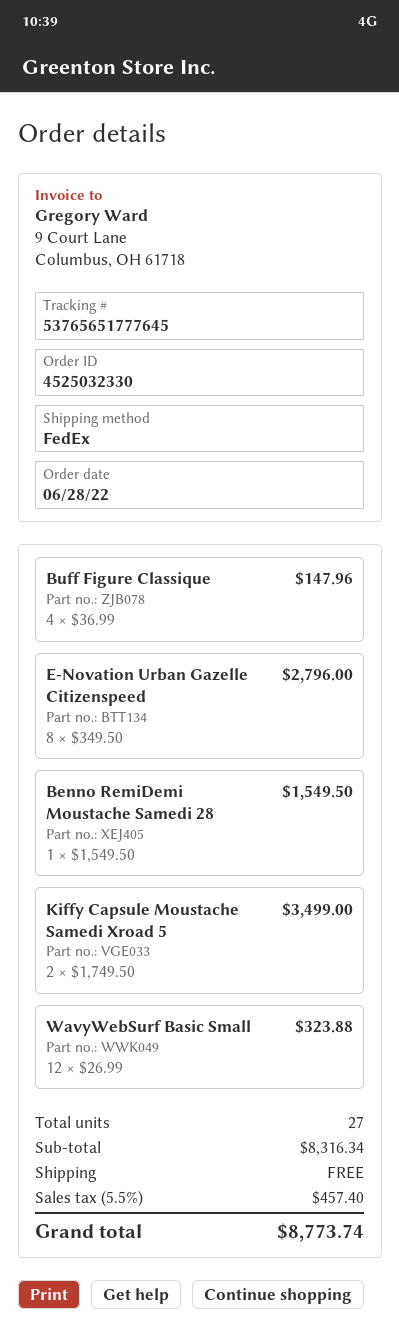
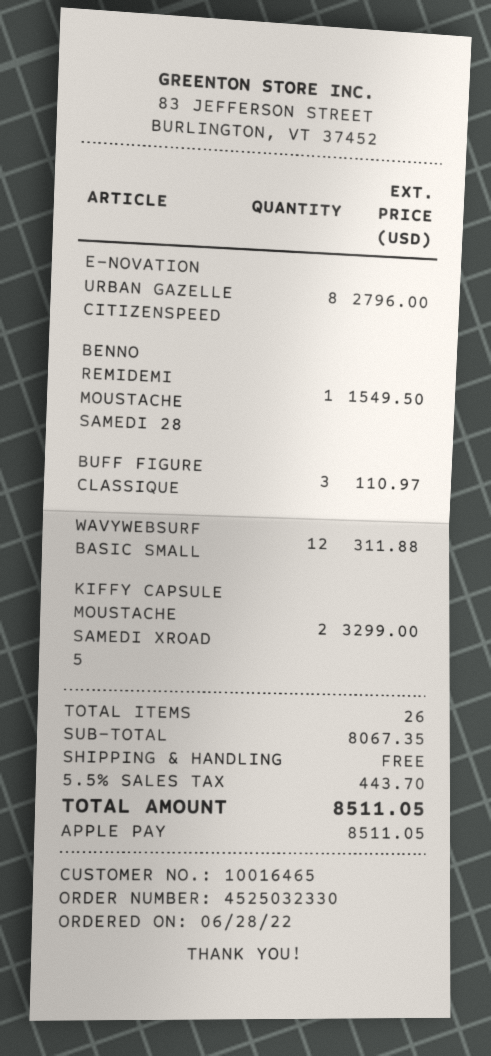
Buff Figure Classique: 4 for 147.96 -> 3 for 110.97
Kiffy Capsule Moustache Samedi Xroad 5: 2 for 3499.00 -> 2 for 3299.00
WavyWebSurf Basic Small: 12 for 323.88 -> 12 for 311.88
total quantity: 27 -> 26
subtotal: 8316.34 -> 8067.35
tax: 5.5% = 457.40 -> 5.5% = 443.70
total: 8773.74 -> 8511.05

